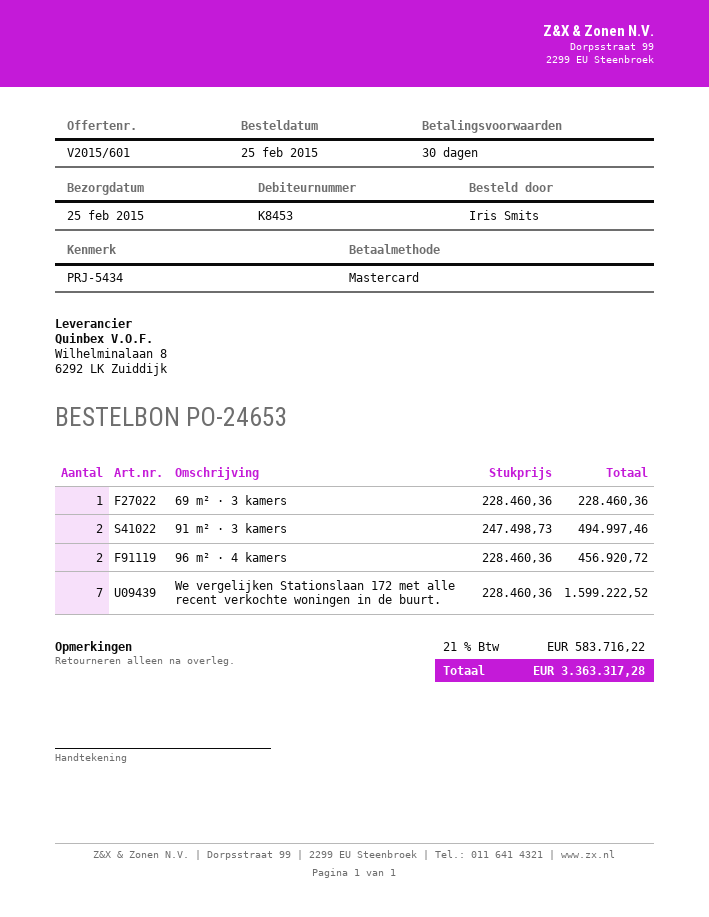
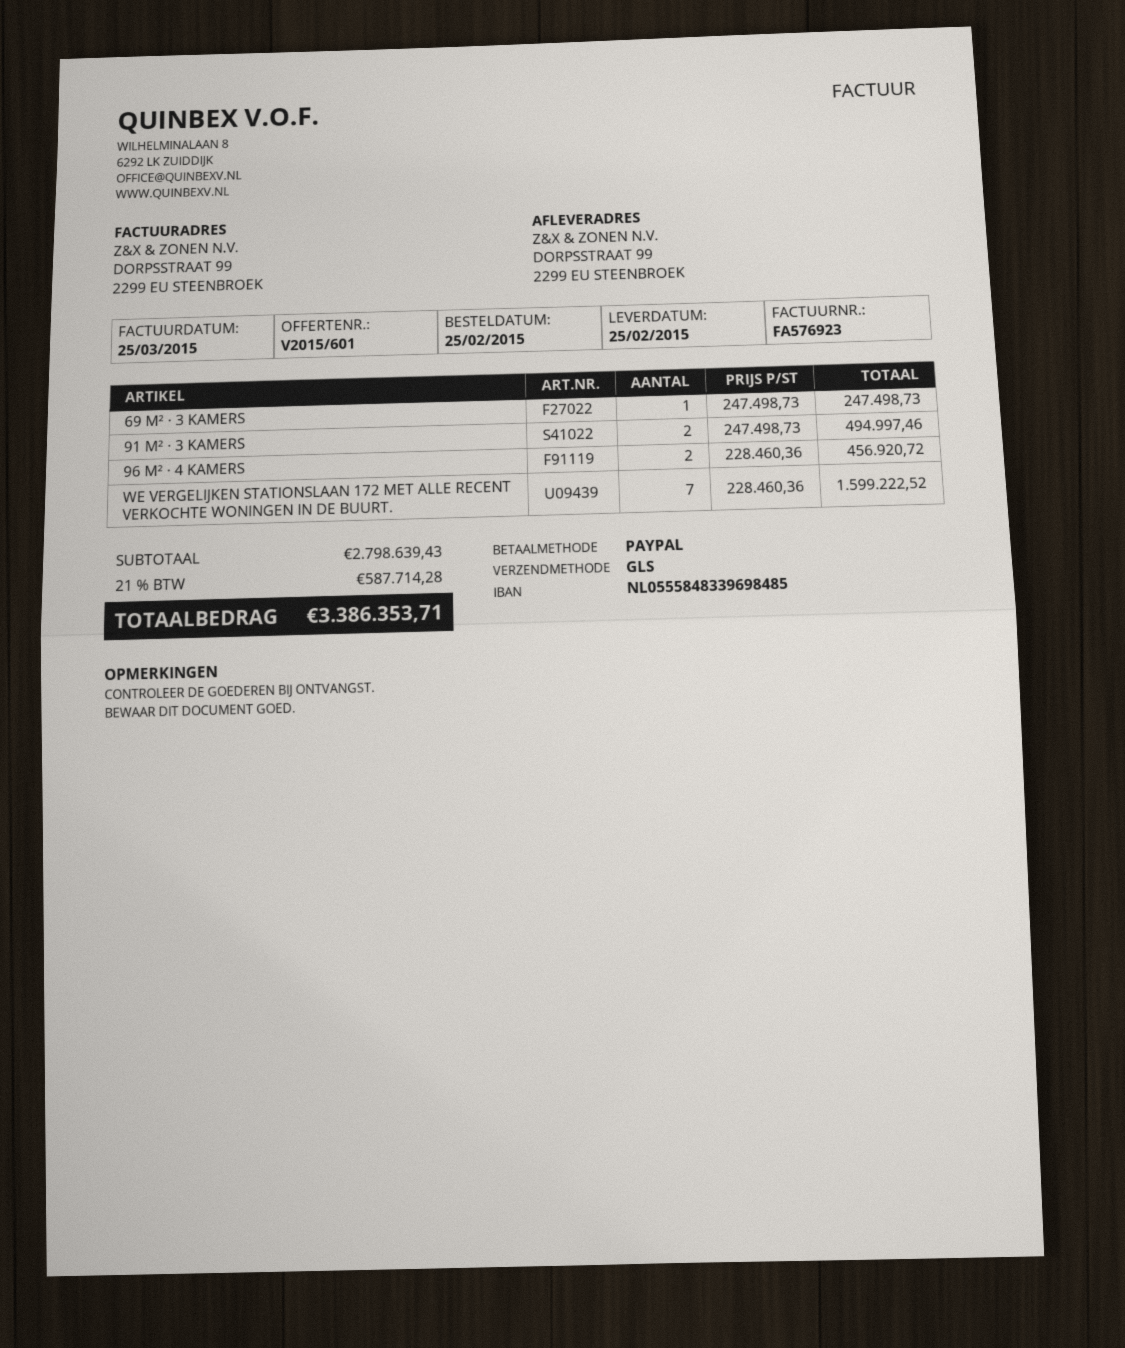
payment method: Mastercard -> PayPal
69 m² · 3 kamers: 1 x 228460.36 = 228460.36 -> 1 x 247498.73 = 247498.73
tax: 21% = 583716.22 -> 21% = 587714.28
total: 3363317.28 -> 3386353.71

